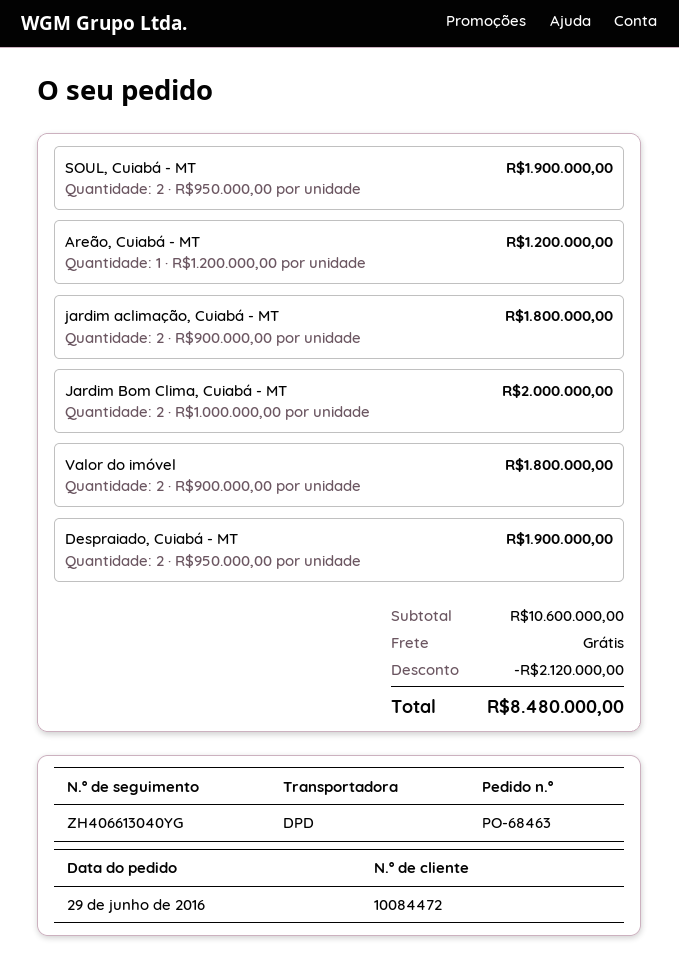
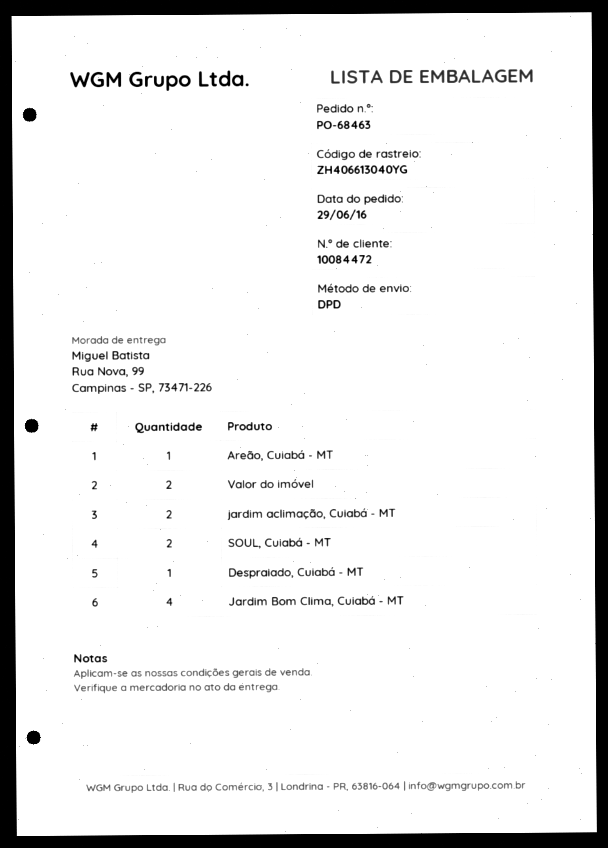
Jardim Bom Clima, Cuiabá - MT: 2 -> 4
Despraiado, Cuiabá - MT: 2 -> 1

